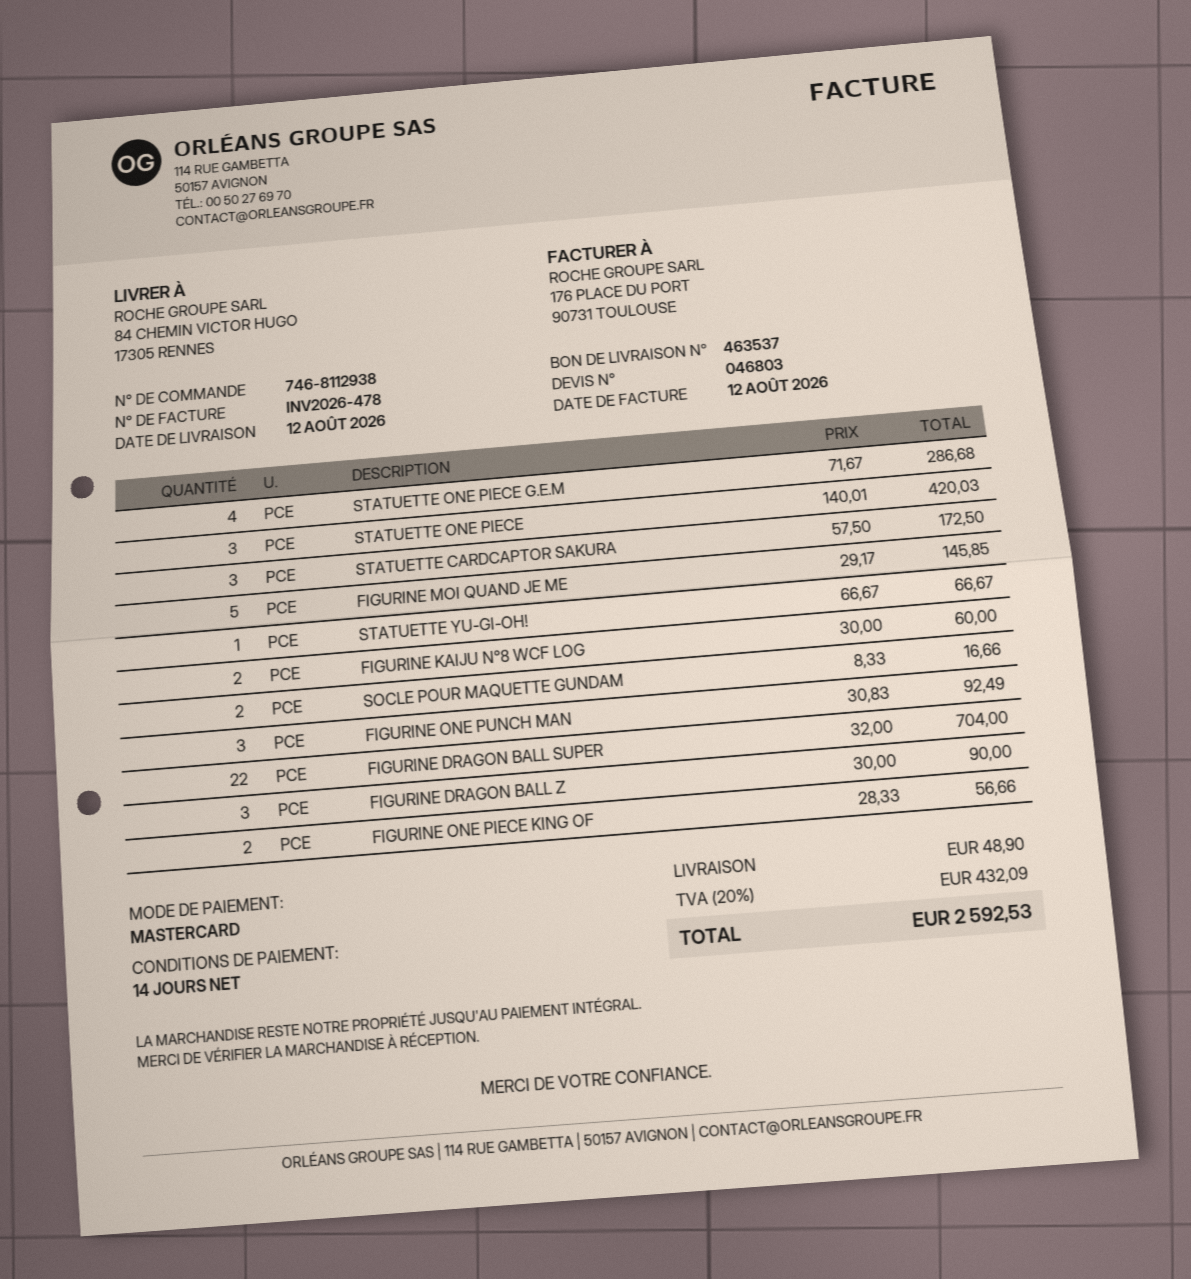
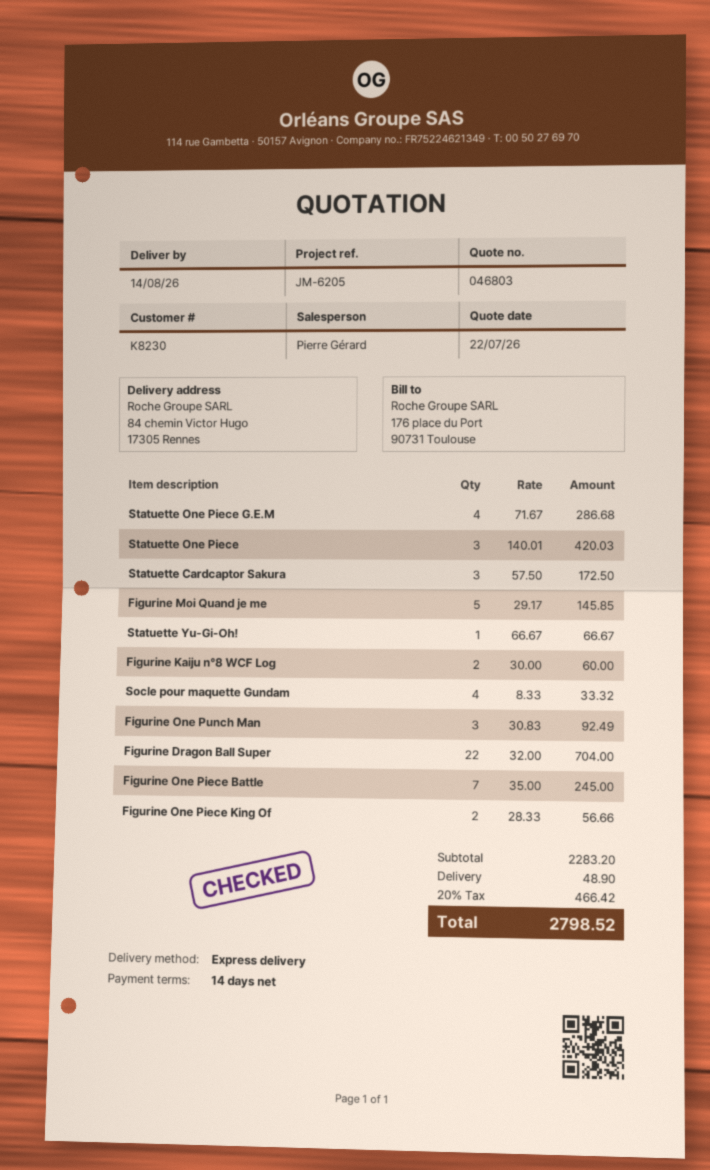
delivery date: 2026-08-12 -> 2026-08-14
SOCLE POUR MAQUETTE GUNDAM: 2 x 8.33 = 16.66 -> 4 x 8.33 = 33.32
FIGURINE DRAGON BALL Z: 3 x 30.00 = 90.00 -> none
Figurine One Piece Battle: none -> 7 x 35.00 = 245.00
tax: 20% = 432.09 -> 20% = 466.42
total: 2592.53 -> 2798.52

